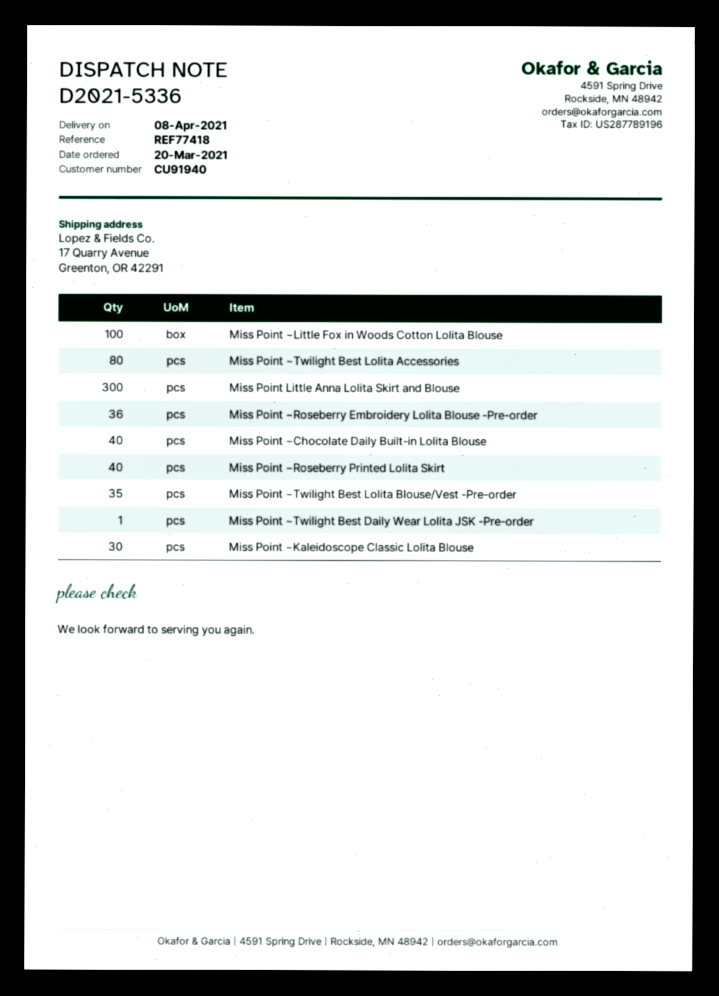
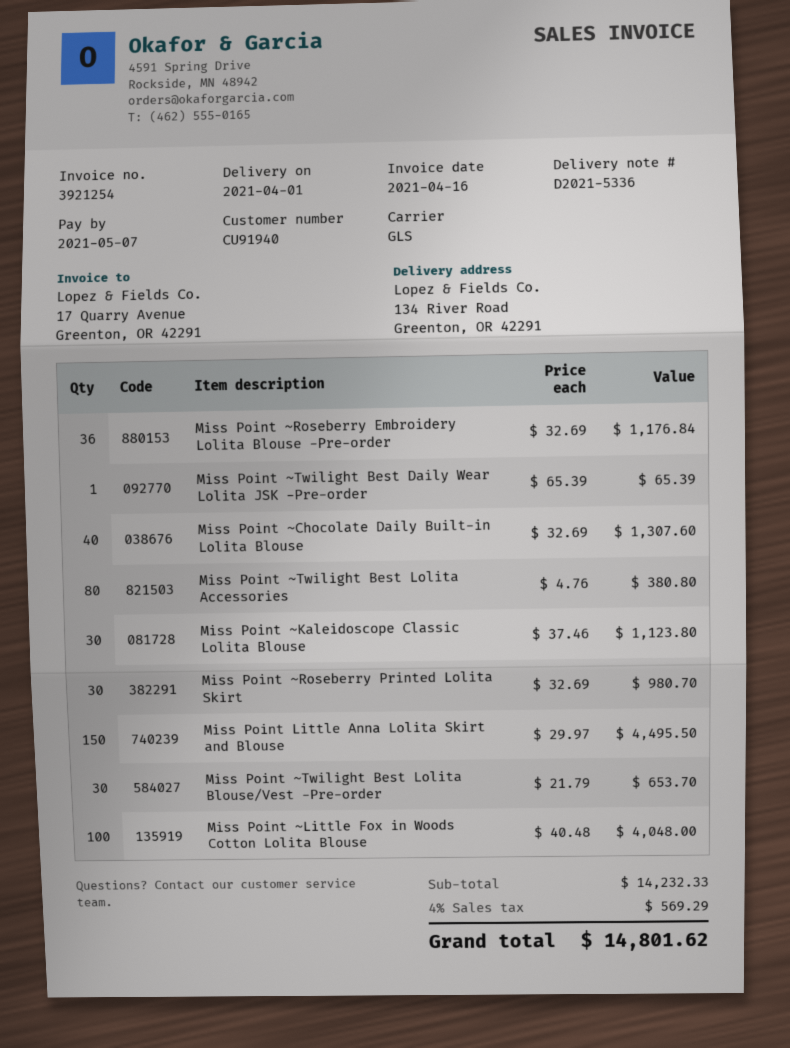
delivery date: 2021-04-08 -> 2021-04-01
ship to: 17 Quarry Avenue, Greenton, OR 42291 -> 134 River Road, Greenton, OR 42291
Miss Point Little Anna Lolita Skirt and Blouse: 300 -> 150
Miss Point ~Roseberry Printed Lolita Skirt: 40 -> 30
Miss Point ~Twilight Best Lolita Blouse/Vest -Pre-order: 35 -> 30

